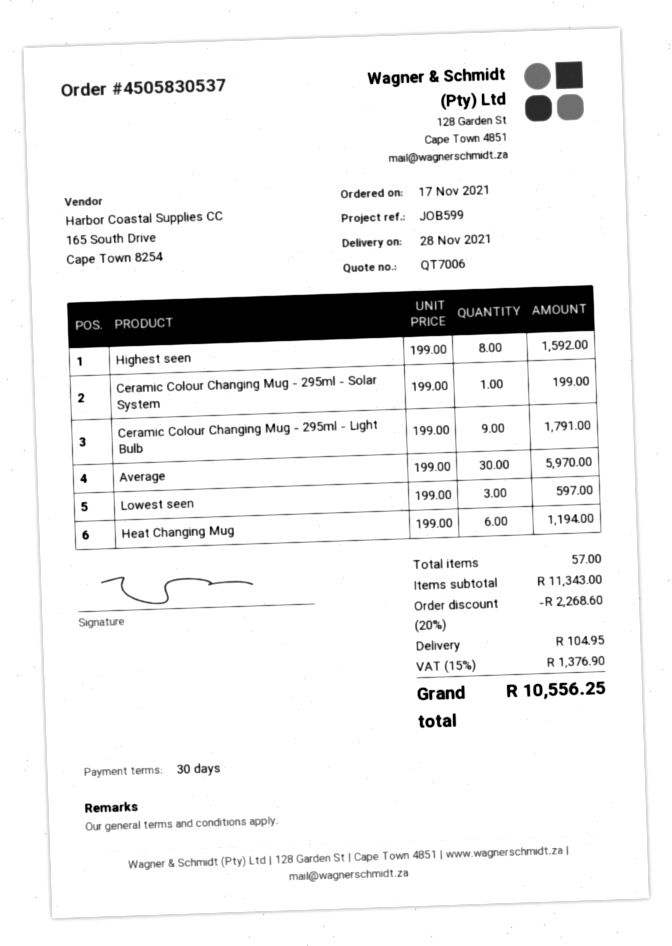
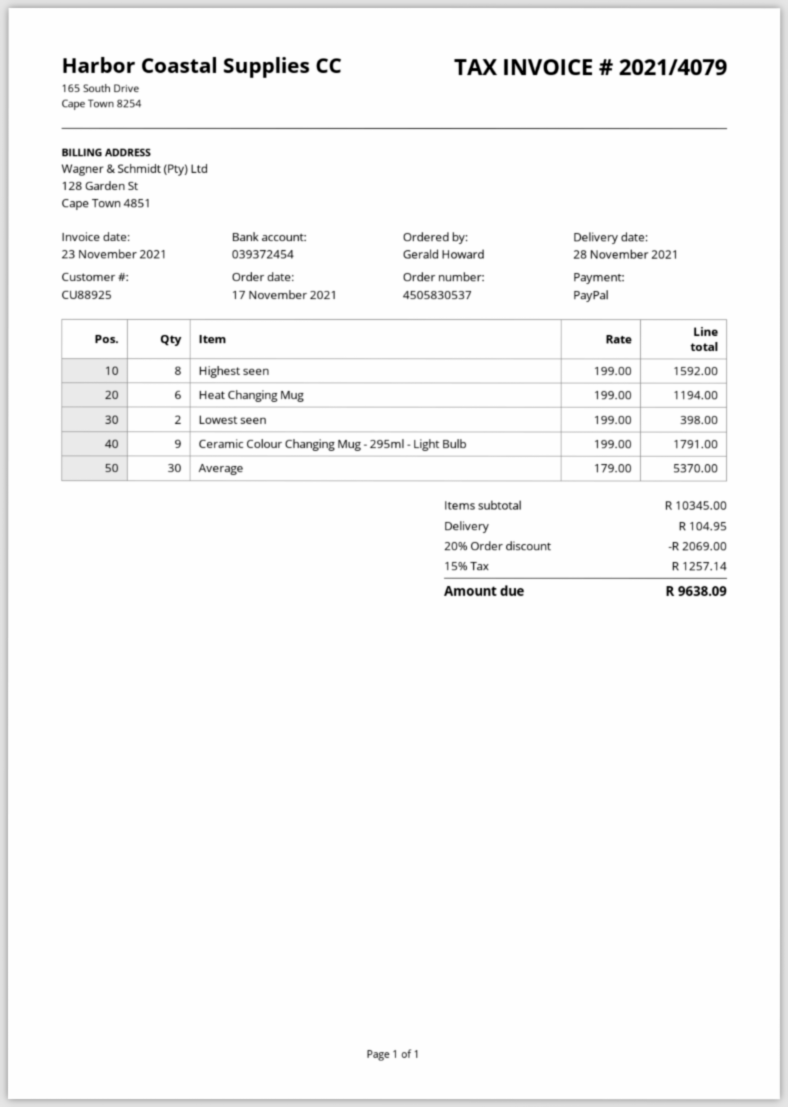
Ceramic Colour Changing Mug - 295ml - Solar System: 1 x 199.00 = 199.00 -> none
Average: 30 x 199.00 = 5970.00 -> 30 x 179.00 = 5370.00
Lowest seen: 3 x 199.00 = 597.00 -> 2 x 199.00 = 398.00
subtotal: 11343.00 -> 10345.00
discount: 20% = 2268.60 -> 20% = 2069.00
tax: 15% = 1376.90 -> 15% = 1257.14
total: 10556.25 -> 9638.09

